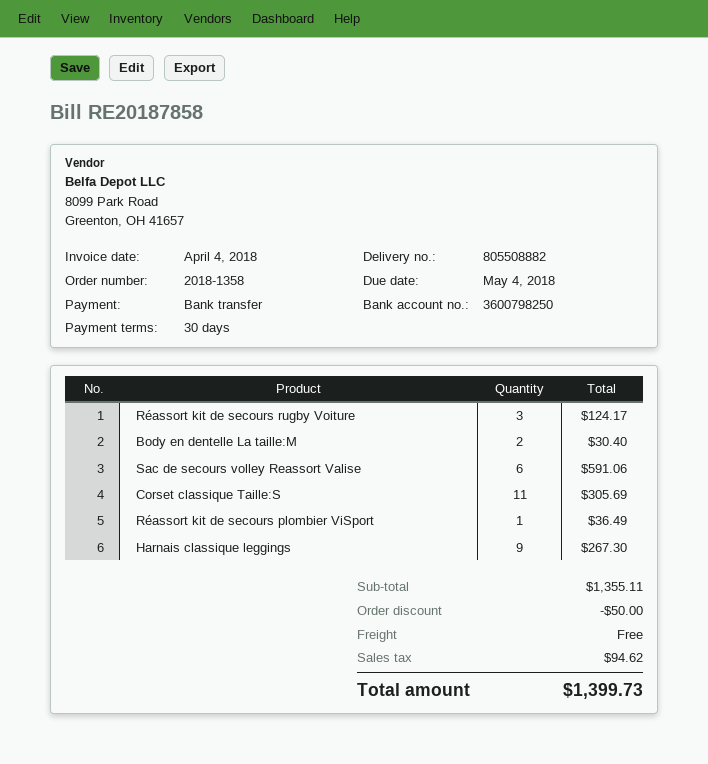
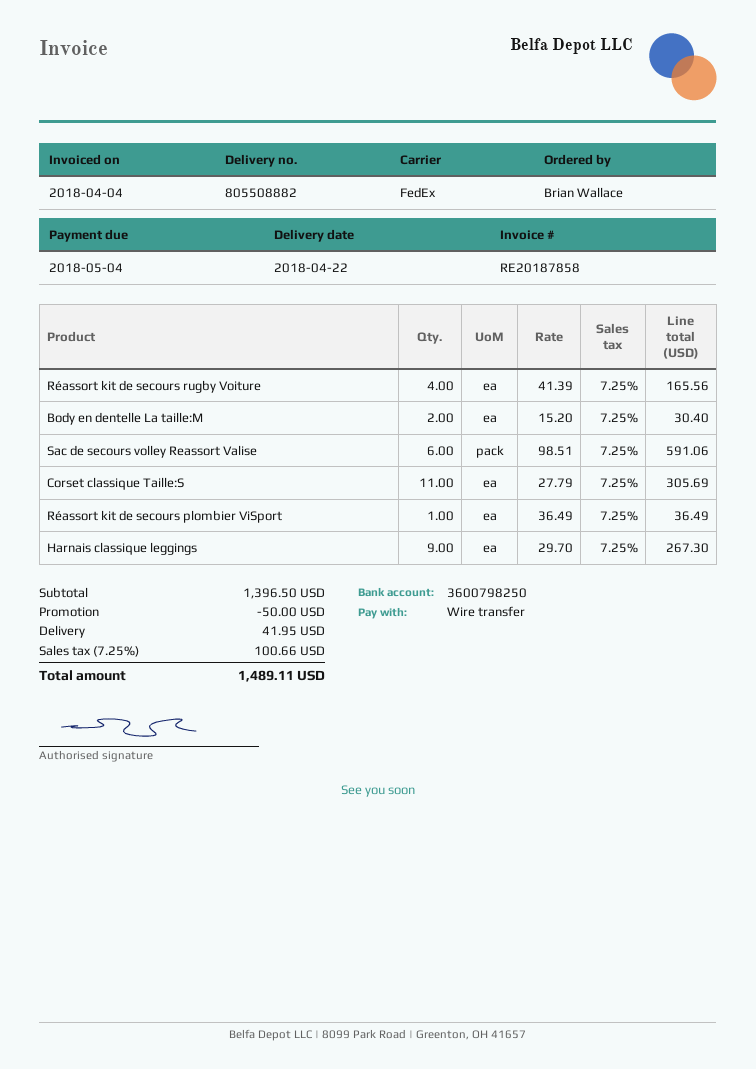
Réassort kit de secours rugby Voiture: 3 for 124.17 -> 4 for 165.56
subtotal: 1355.11 -> 1396.50
shipping: 0.00 -> 41.95
tax: 94.62 -> 100.66
total: 1399.73 -> 1489.11

